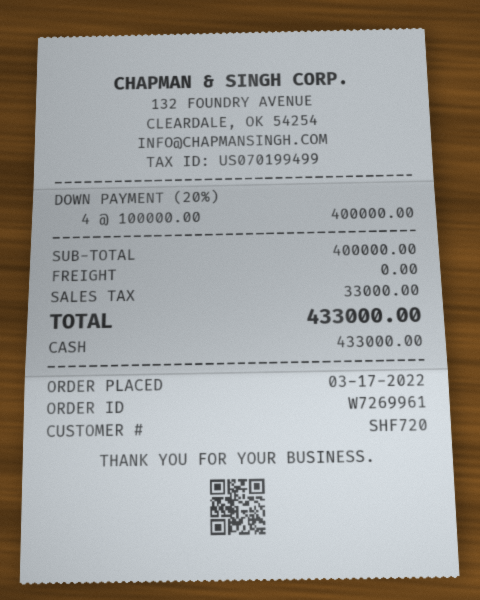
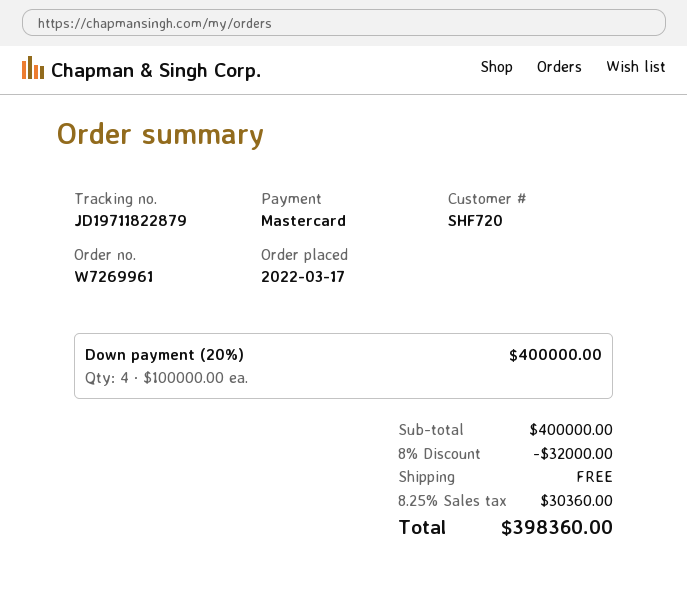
payment method: cash -> Mastercard
discount: none -> 8% = 32000.00
tax: 33000.00 -> 30360.00
total: 433000.00 -> 398360.00

